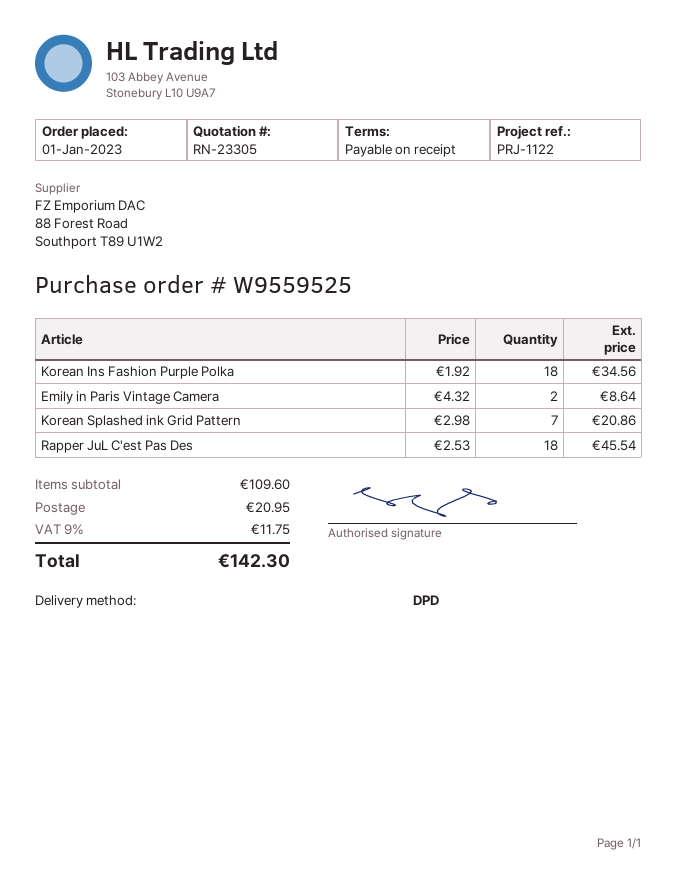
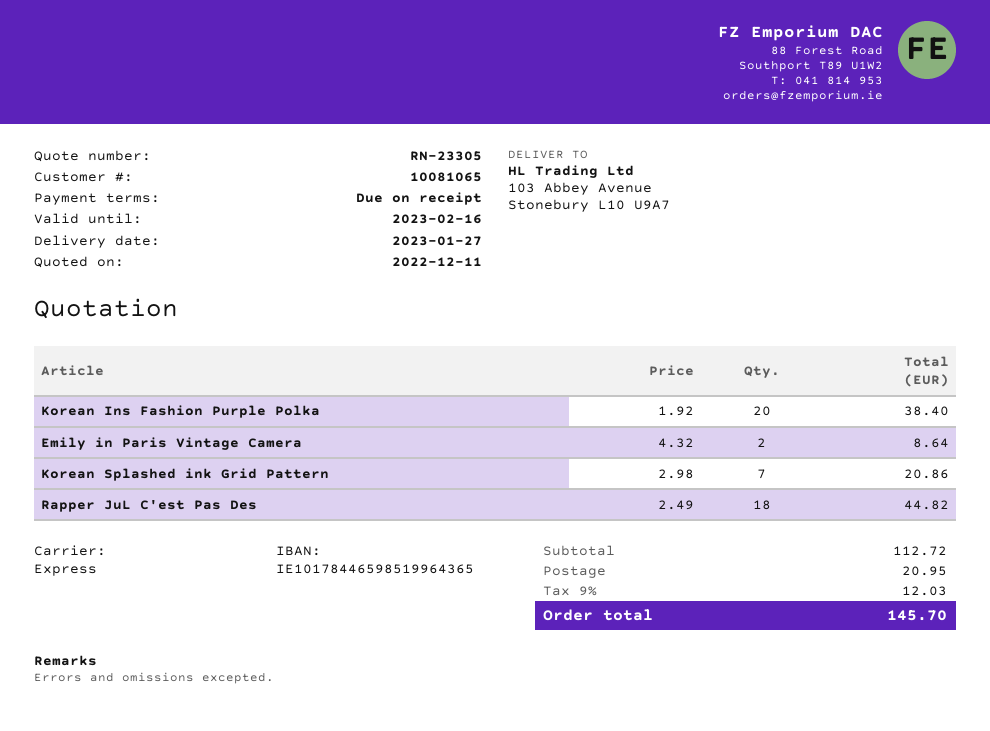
shipping method: DPD -> express
Korean Ins Fashion Purple Polka: 18 x 1.92 = 34.56 -> 20 x 1.92 = 38.40
Rapper JuL C'est Pas Des: 18 x 2.53 = 45.54 -> 18 x 2.49 = 44.82
subtotal: 109.60 -> 112.72
tax: 9% = 11.75 -> 9% = 12.03
total: 142.30 -> 145.70

